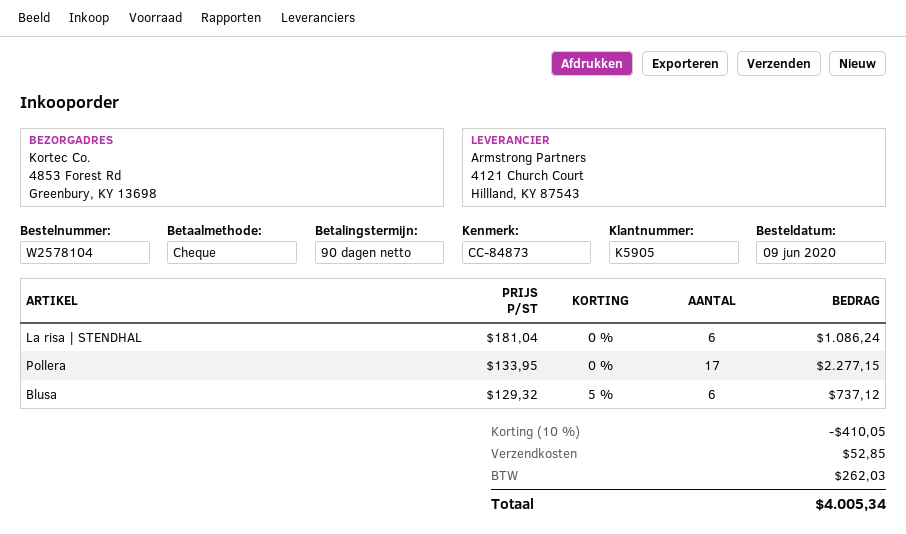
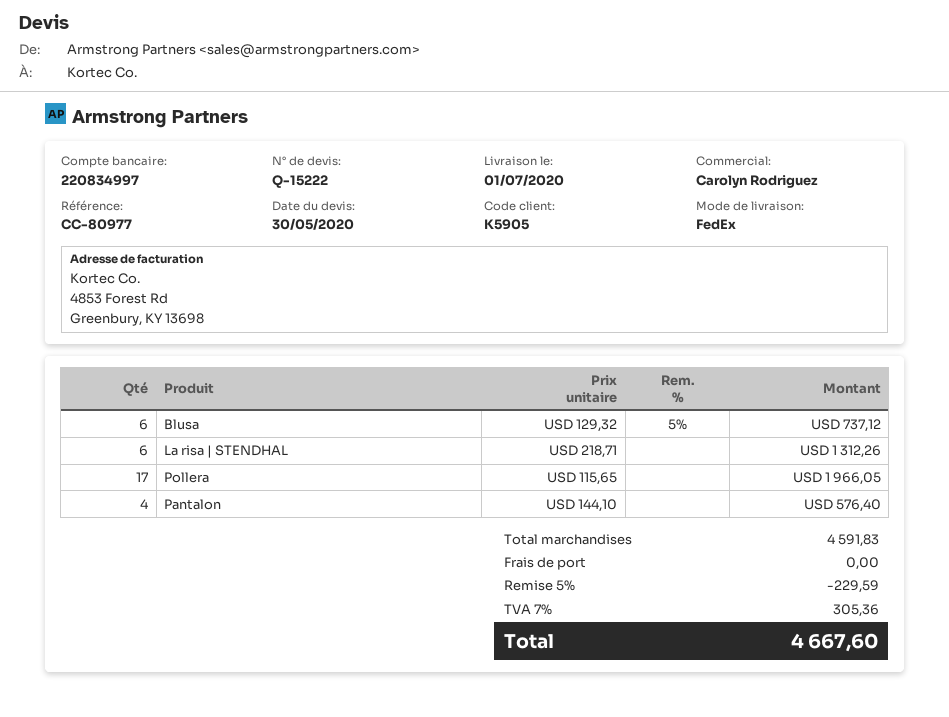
reference: CC-84873 -> CC-80977
La risa | STENDHAL: 6 x 181.04 = 1086.24 -> 6 x 218.71 = 1312.26
Pollera: 17 x 133.95 = 2277.15 -> 17 x 115.65 = 1966.05
Pantalon: none -> 4 x 144.10 = 576.40
discount: 10% = 410.05 -> 5% = 229.59
shipping: 52.85 -> 0.00
tax: 262.03 -> 305.36
total: 4005.34 -> 4667.60

